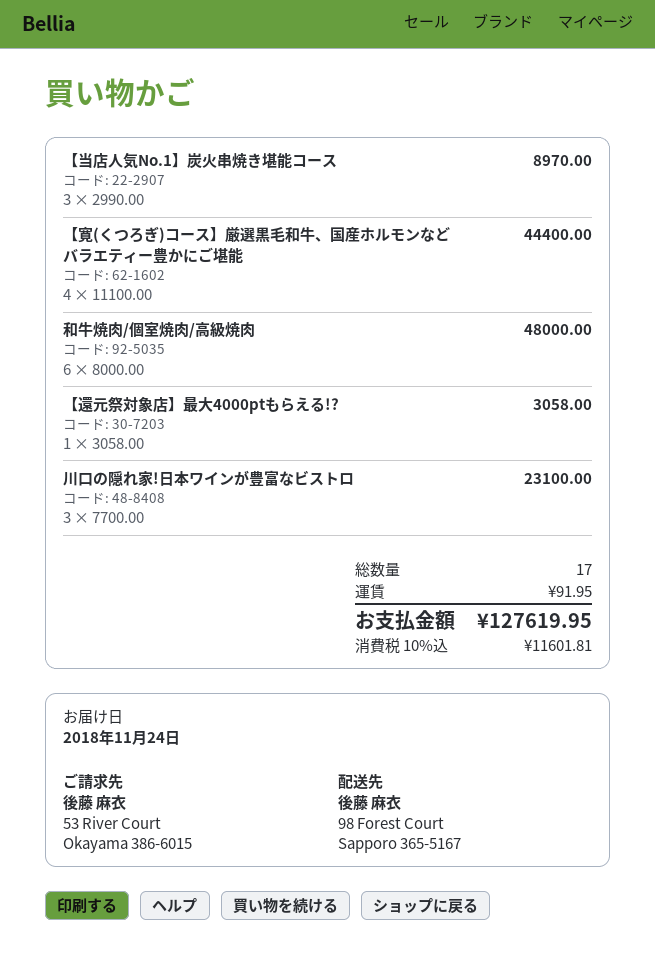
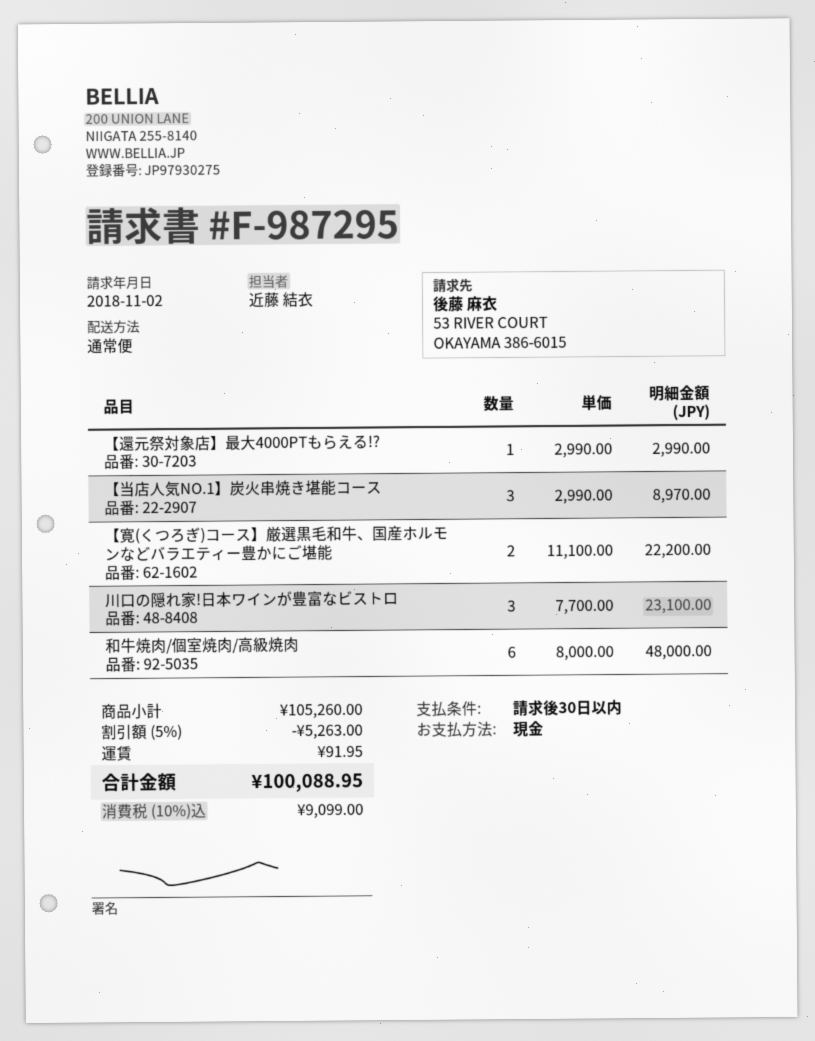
【寛(くつろぎ)コース】厳選黒毛和牛、国産ホルモンなどバラエティー豊かにご堪能: 4 x 11100.00 = 44400.00 -> 2 x 11100.00 = 22200.00
【還元祭対象店】最大4000ptもらえる!?: 1 x 3058.00 = 3058.00 -> 1 x 2990.00 = 2990.00
discount: none -> 5% = 5263.00
tax: 10% = 11601.81 -> 10% = 9099.00
total: 127619.95 -> 100088.95

